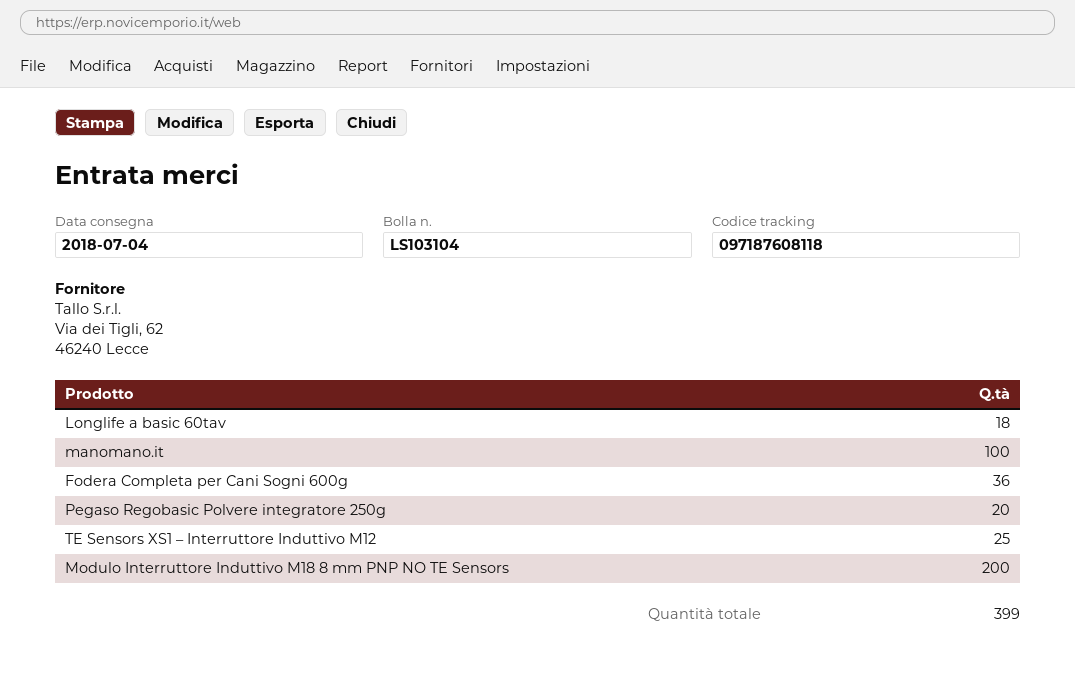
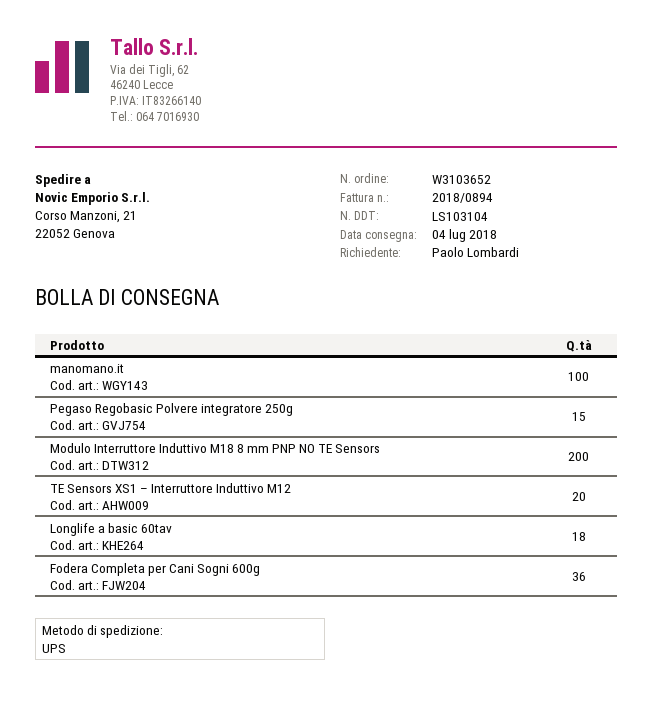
Pegaso Regobasic Polvere integratore 250g: 20 -> 15
TE Sensors XS1 – Interruttore Induttivo M12: 25 -> 20

